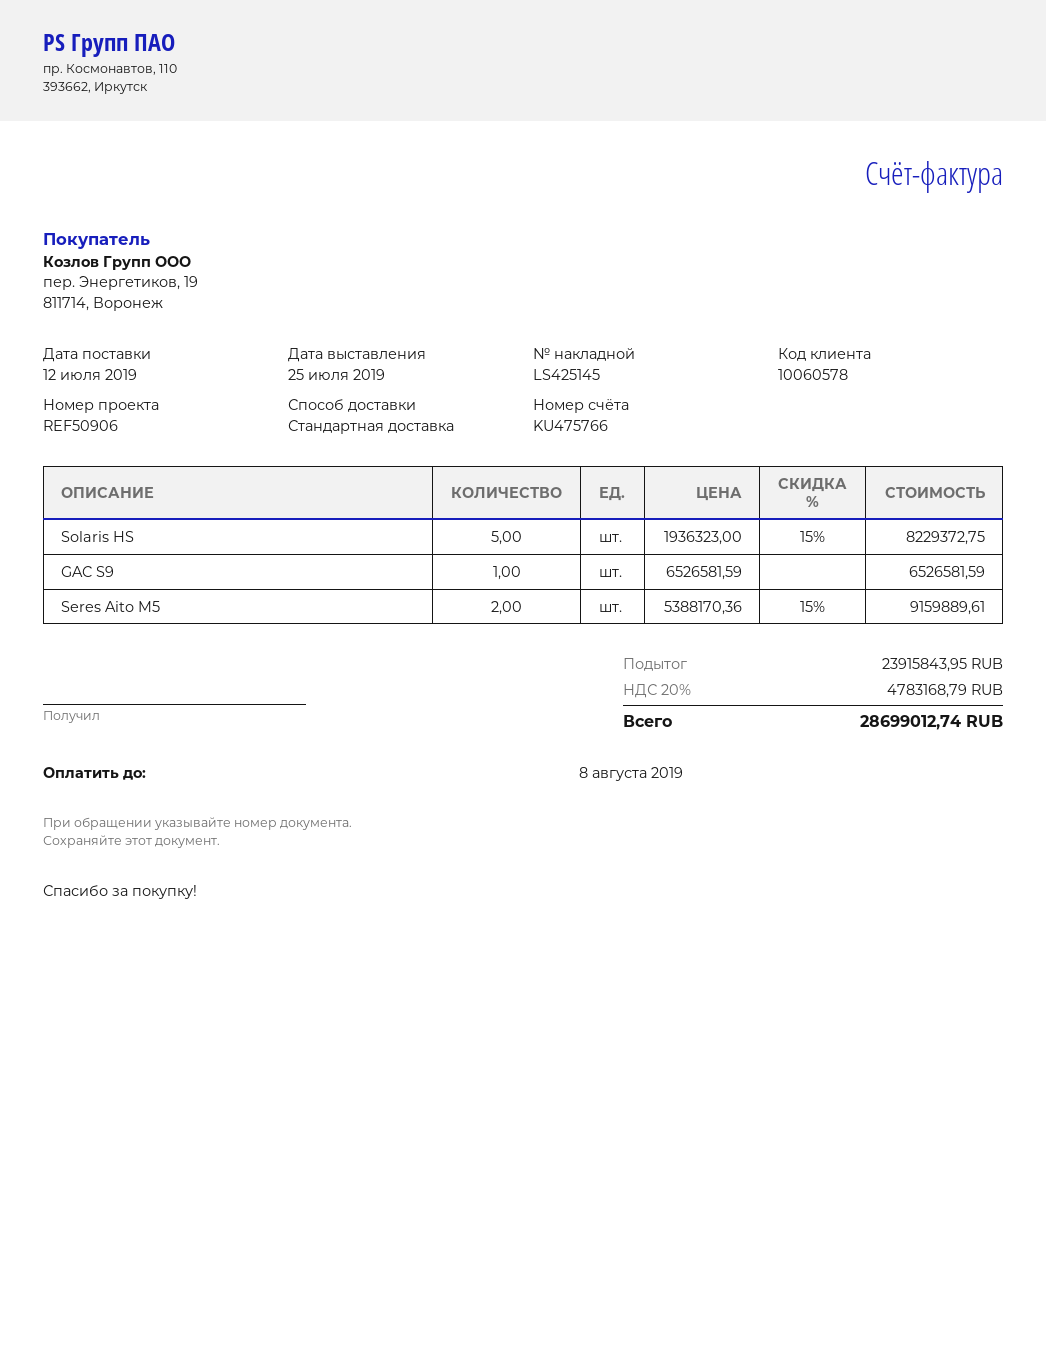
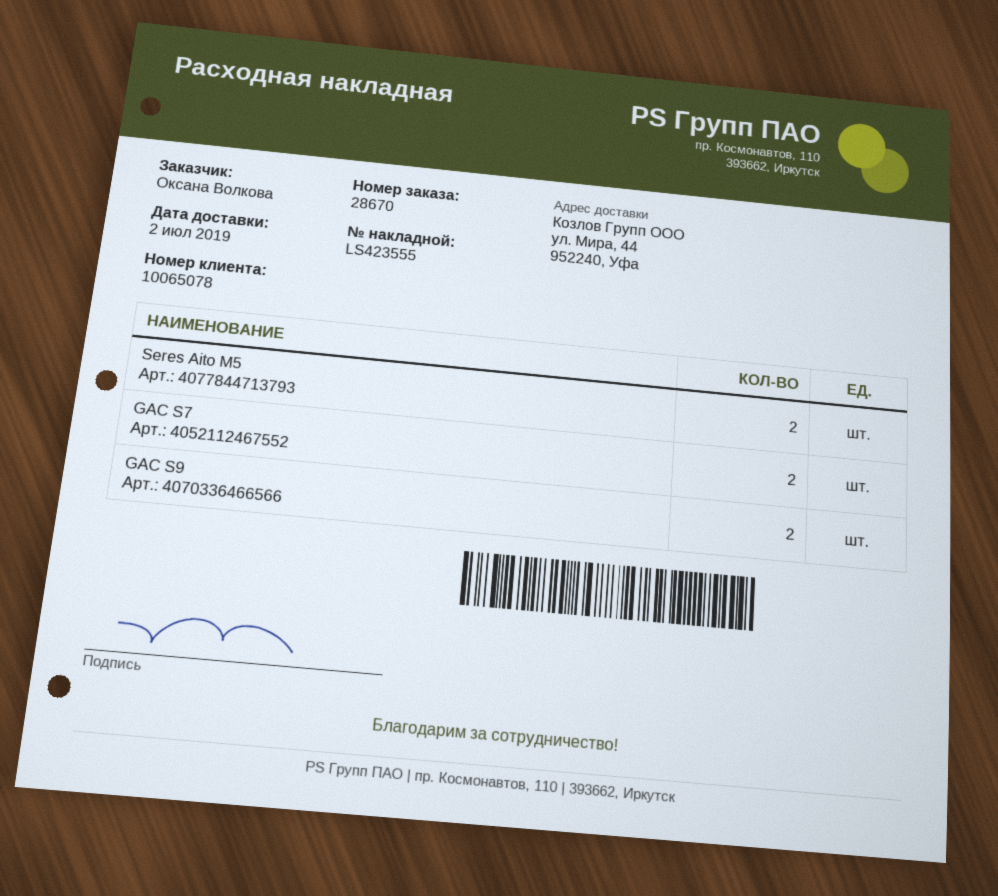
delivery note number: LS425145 -> LS423555
delivery date: 2019-07-12 -> 2019-07-02
customer number: 10060578 -> 10065078
Solaris HS: 5 -> none
GAC S9: 1 -> 2
GAC S7: none -> 2

